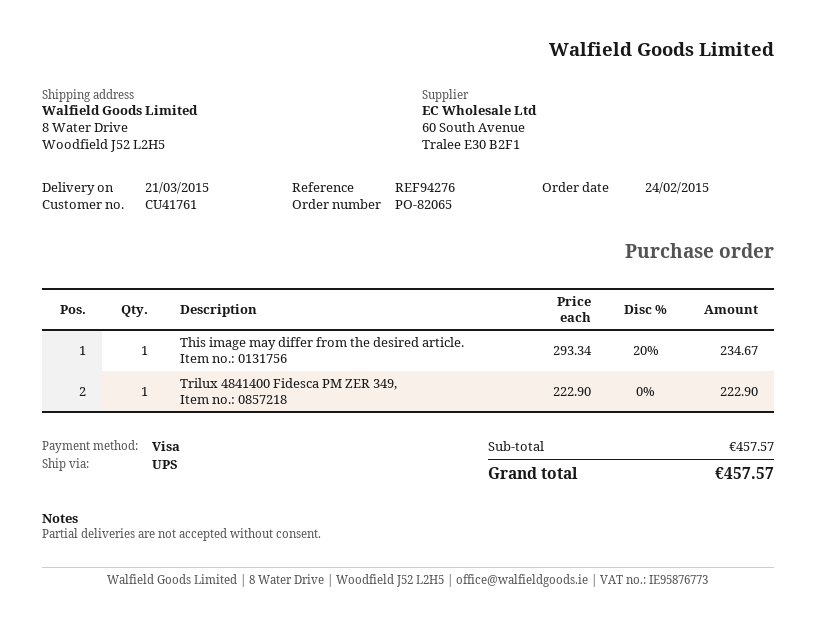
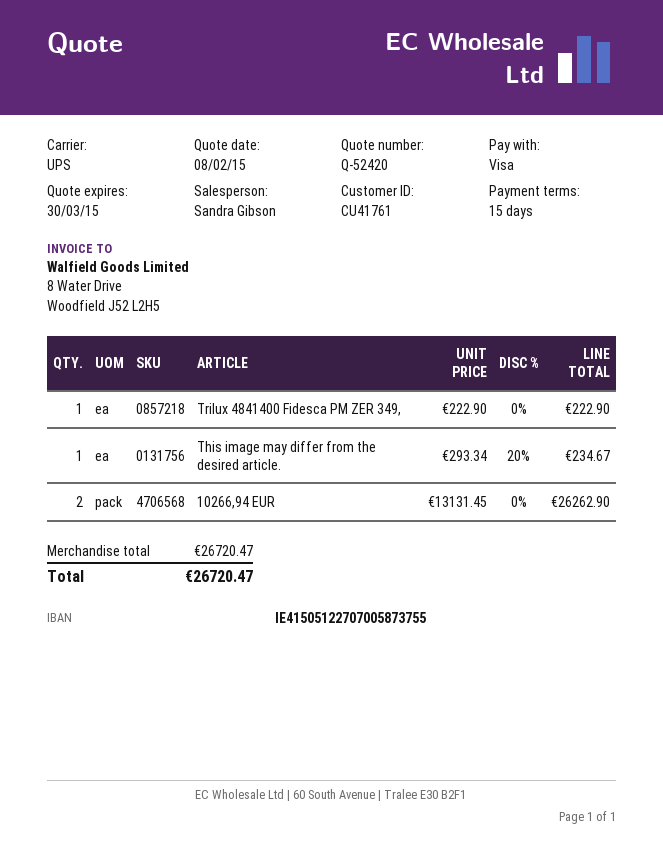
10266,94 EUR: none -> 2 x 13131.45 = 26262.90
subtotal: 457.57 -> 26720.47
total: 457.57 -> 26720.47

